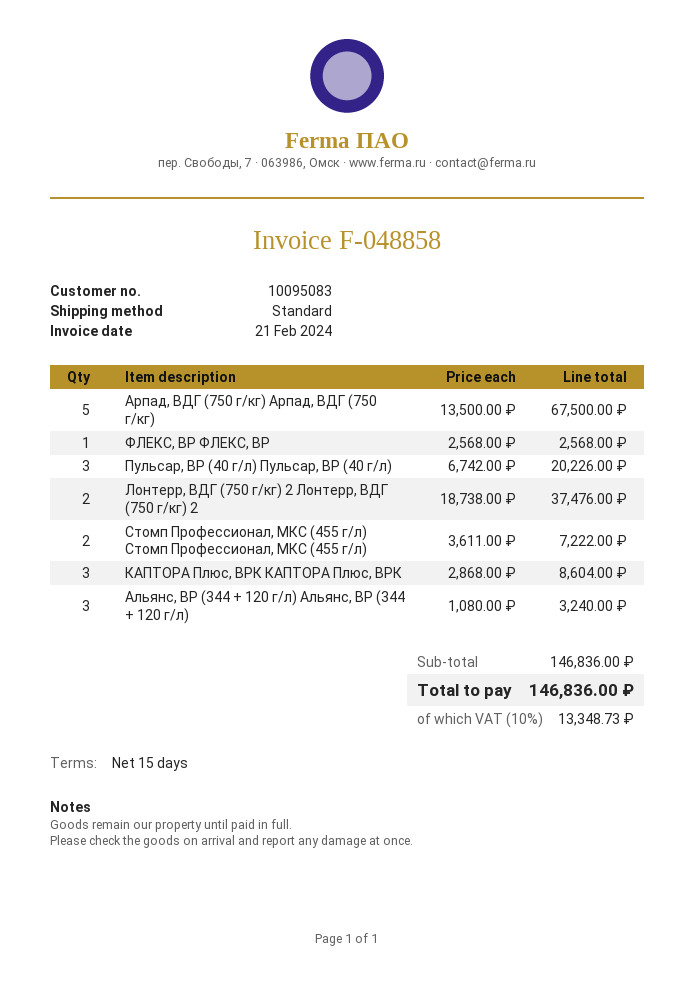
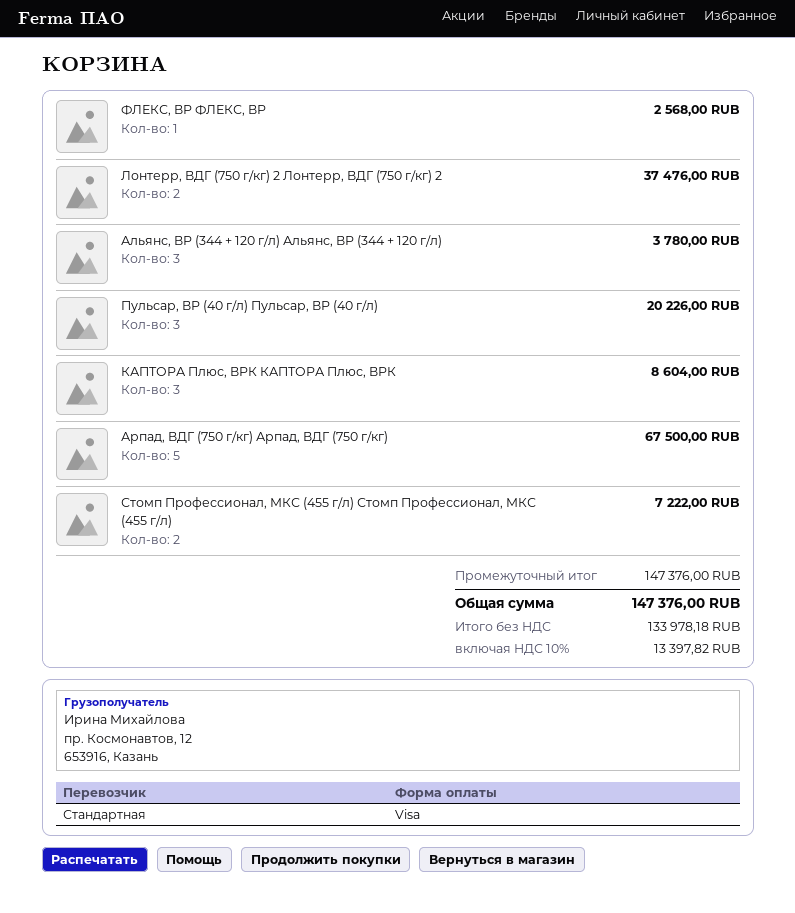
Альянс, ВР (344 + 120 г/л) Альянс, ВР (344 + 120 г/л): 3 for 3240.00 -> 3 for 3780.00
subtotal: 146836.00 -> 147376.00
tax: 10% = 13348.73 -> 10% = 13397.82
total: 146836.00 -> 147376.00

